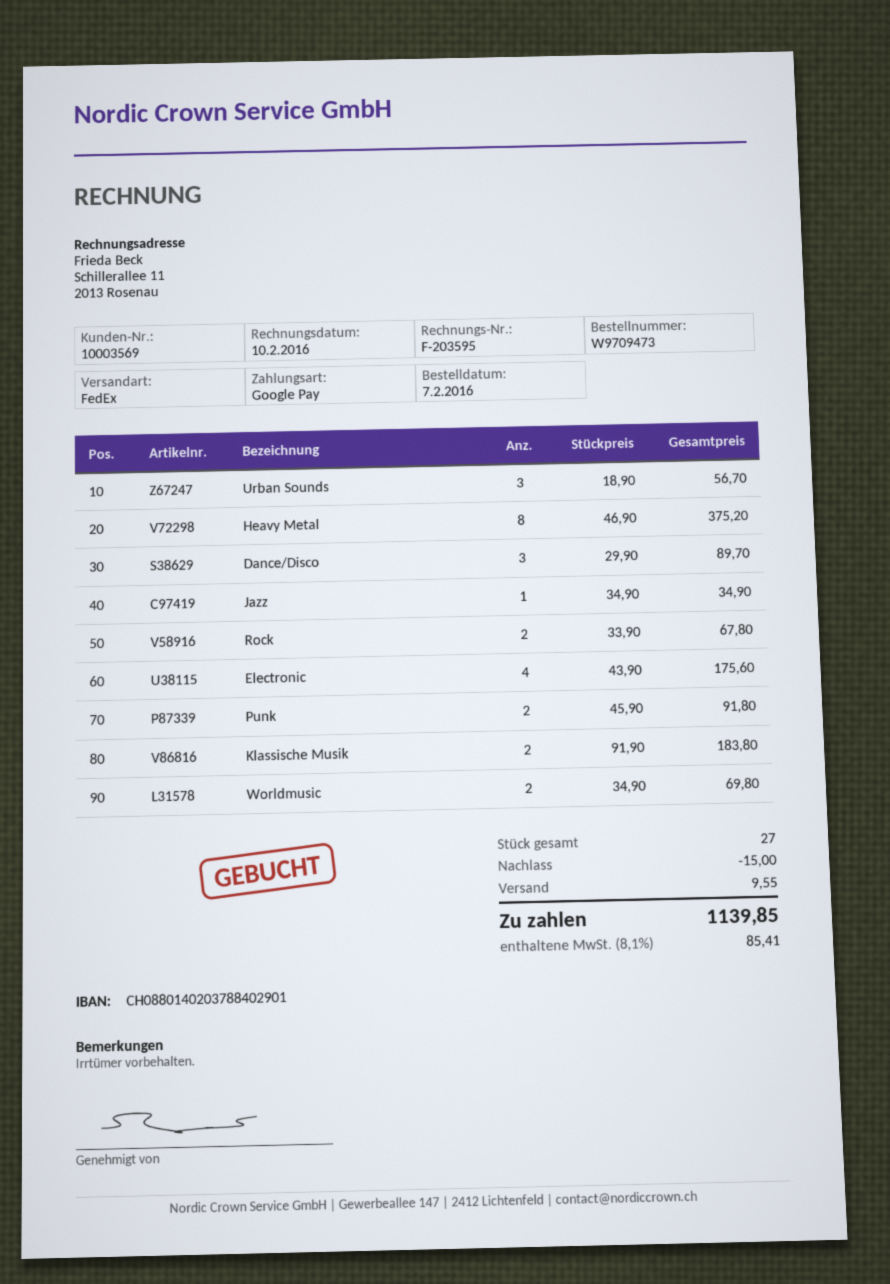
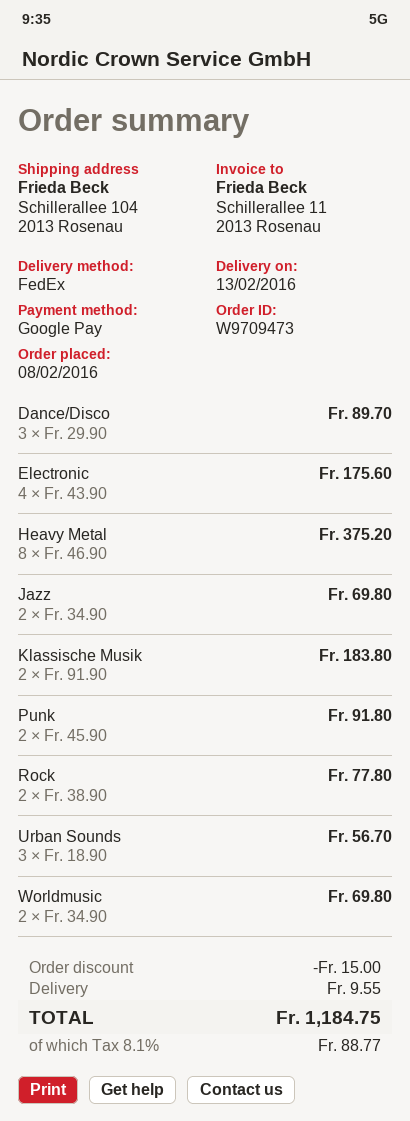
order date: 2016-02-07 -> 2016-02-08
Jazz: 1 x 34.90 = 34.90 -> 2 x 34.90 = 69.80
Rock: 2 x 33.90 = 67.80 -> 2 x 38.90 = 77.80
tax: 8.1% = 85.41 -> 8.1% = 88.77
total: 1139.85 -> 1184.75

